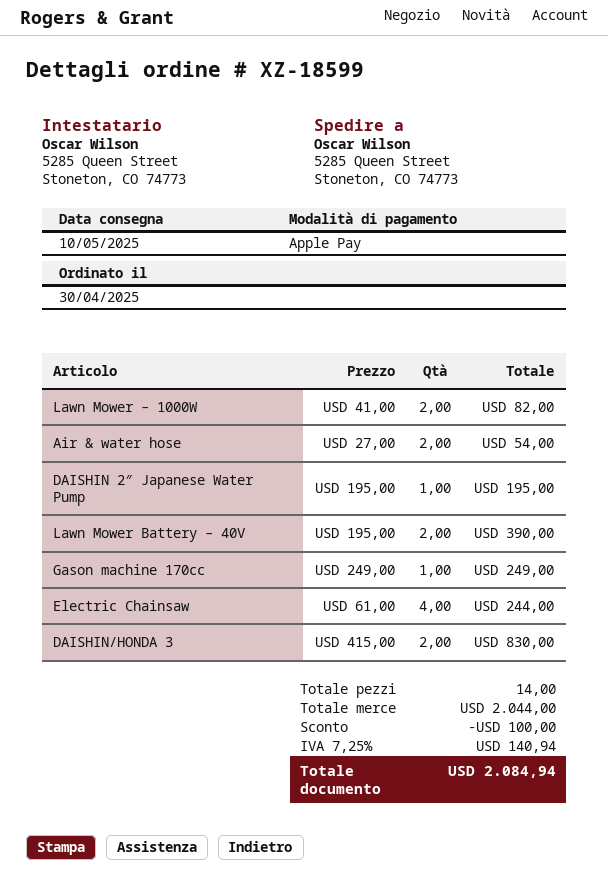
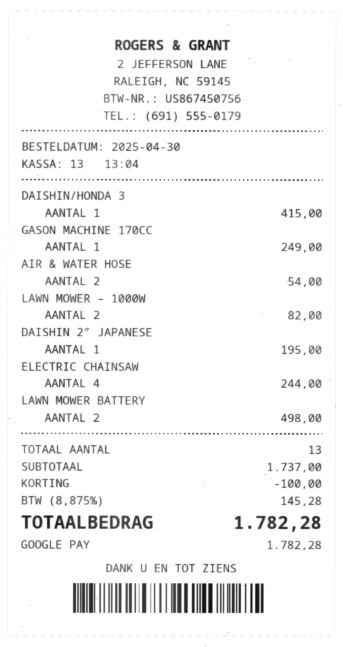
payment method: Apple Pay -> Google Pay
Lawn Mower Battery – 40V: 2 for 390.00 -> 2 for 498.00
DAISHIN/HONDA 3: 2 for 830.00 -> 1 for 415.00
total quantity: 14 -> 13
subtotal: 2044.00 -> 1737.00
tax: 7.25% = 140.94 -> 8.875% = 145.28
total: 2084.94 -> 1782.28

